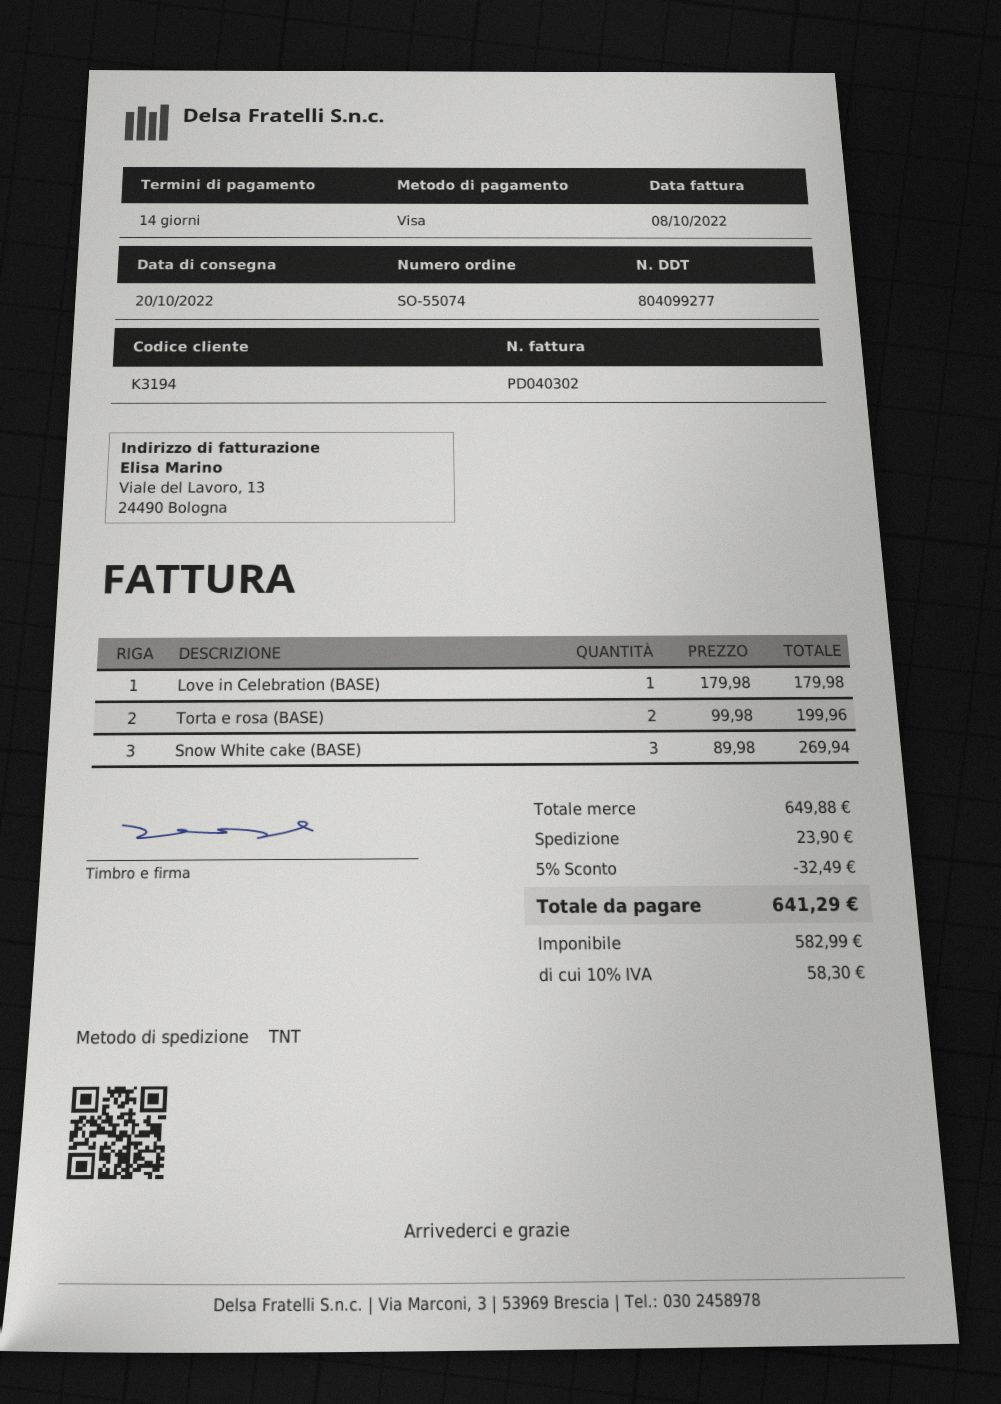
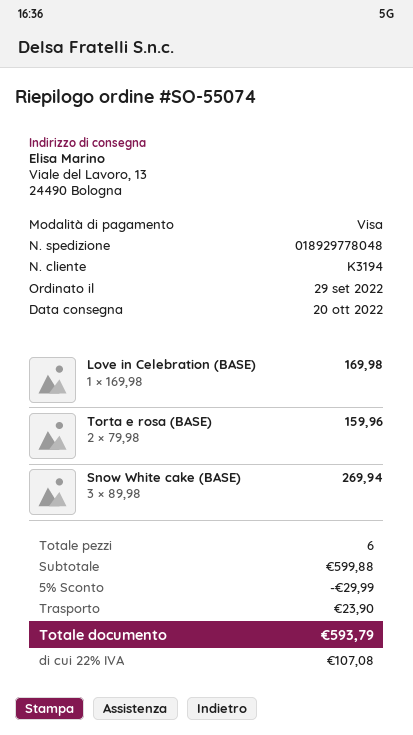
Love in Celebration (BASE): 1 x 179.98 = 179.98 -> 1 x 169.98 = 169.98
Torta e rosa (BASE): 2 x 99.98 = 199.96 -> 2 x 79.98 = 159.96
subtotal: 649.88 -> 599.88
discount: 5% = 32.49 -> 5% = 29.99
tax: 10% = 58.30 -> 22% = 107.08
total: 641.29 -> 593.79

